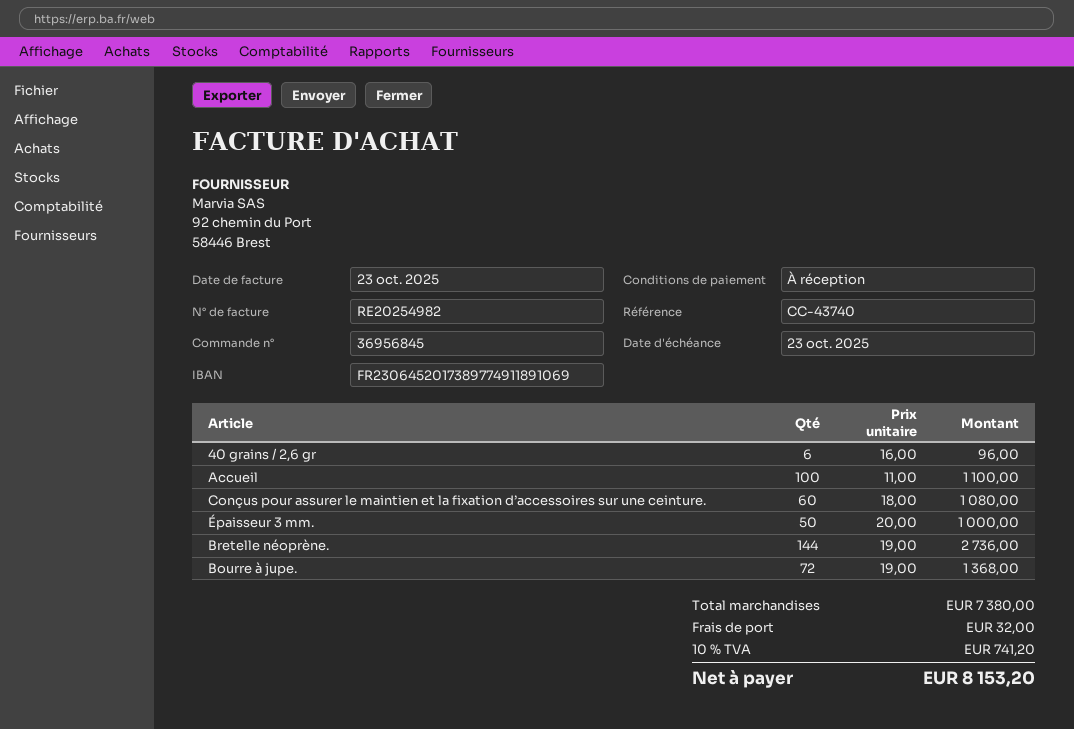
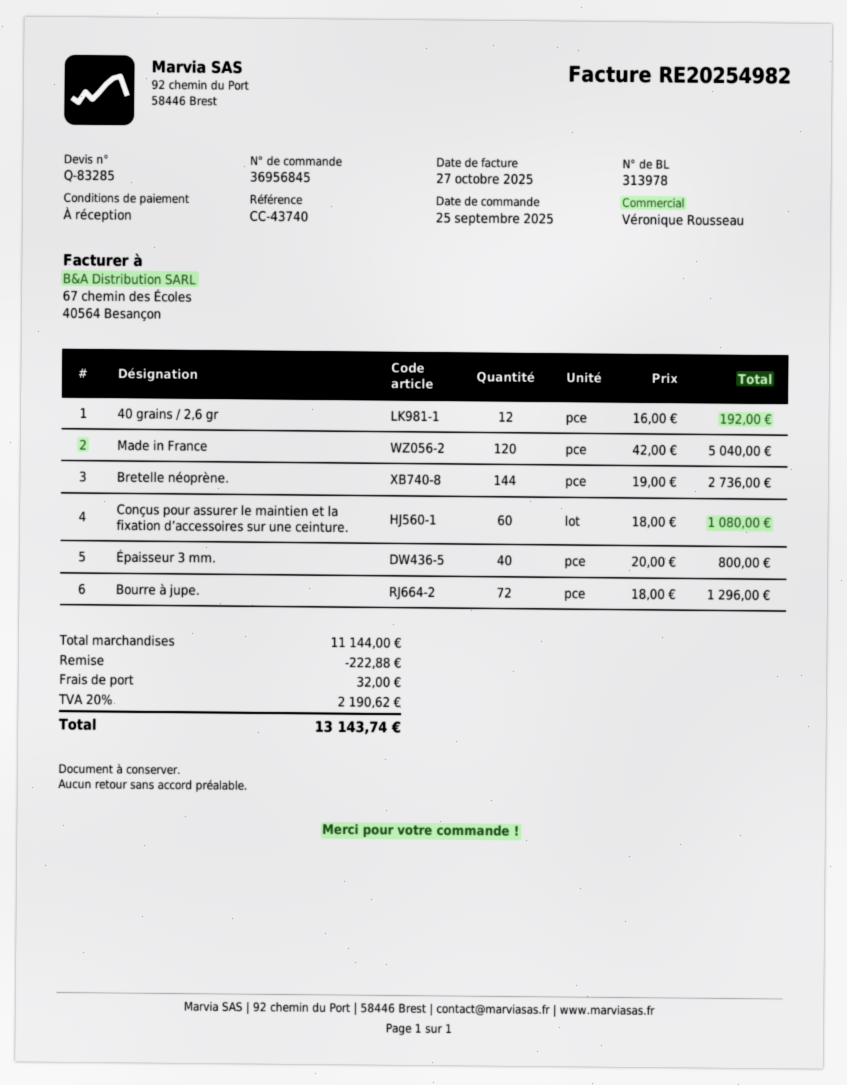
invoice date: 2025-10-23 -> 2025-10-27
40 grains / 2,6 gr: 6 x 16.00 = 96.00 -> 12 x 16.00 = 192.00
Accueil: 100 x 11.00 = 1100.00 -> none
Épaisseur 3 mm.: 50 x 20.00 = 1000.00 -> 40 x 20.00 = 800.00
Bourre à jupe.: 72 x 19.00 = 1368.00 -> 72 x 18.00 = 1296.00
Made in France: none -> 120 x 42.00 = 5040.00
subtotal: 7380.00 -> 11144.00
discount: none -> 222.88
tax: 10% = 741.20 -> 20% = 2190.62
total: 8153.20 -> 13143.74

